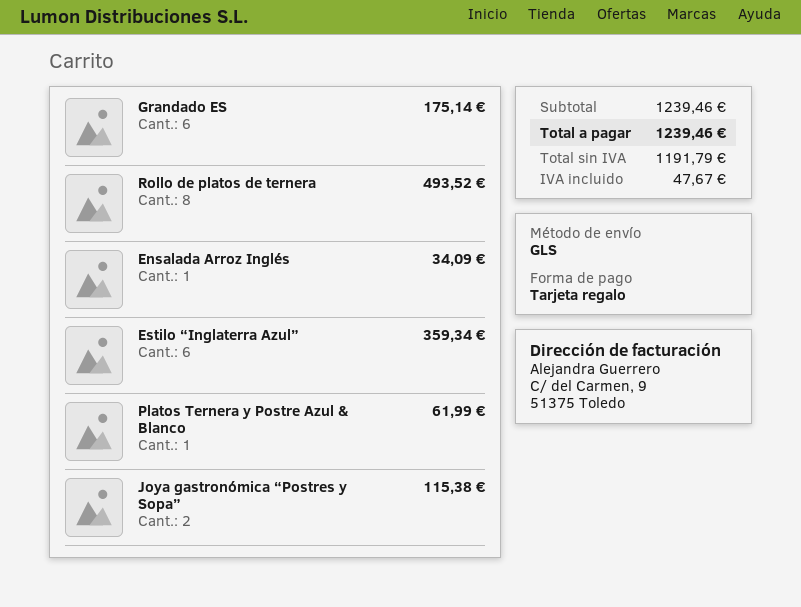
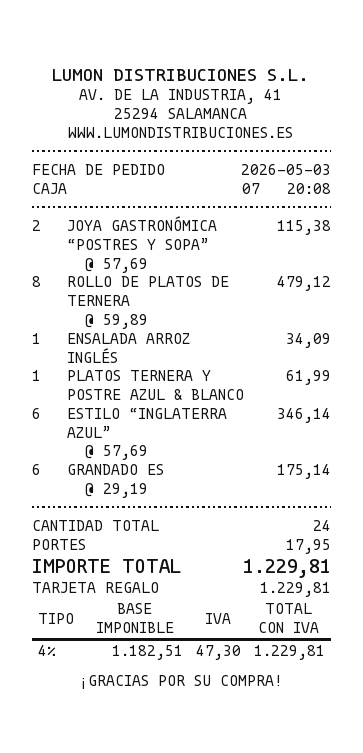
Rollo de platos de ternera: 8 for 493.52 -> 8 for 479.12
Estilo “Inglaterra Azul”: 6 for 359.34 -> 6 for 346.14
shipping: none -> 17.95
net: 1191.79 -> 1182.51
tax: 47.67 -> 47.30
total: 1239.46 -> 1229.81

